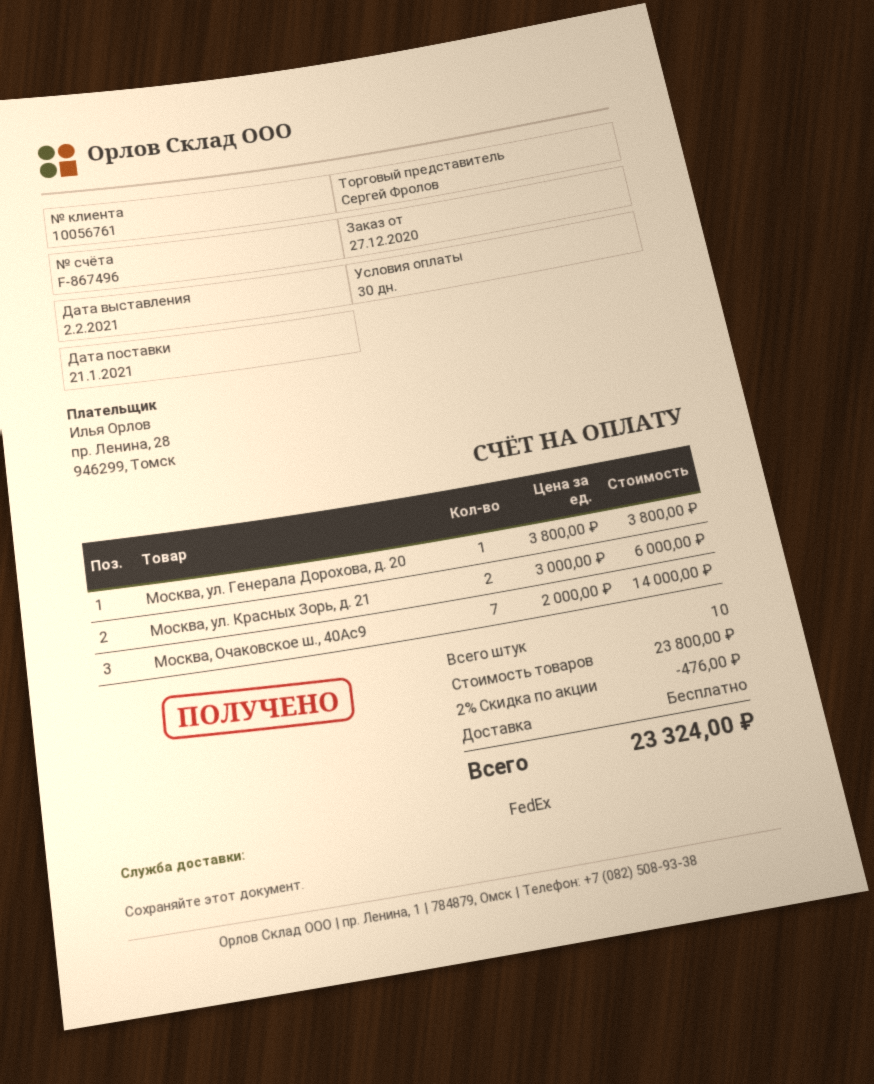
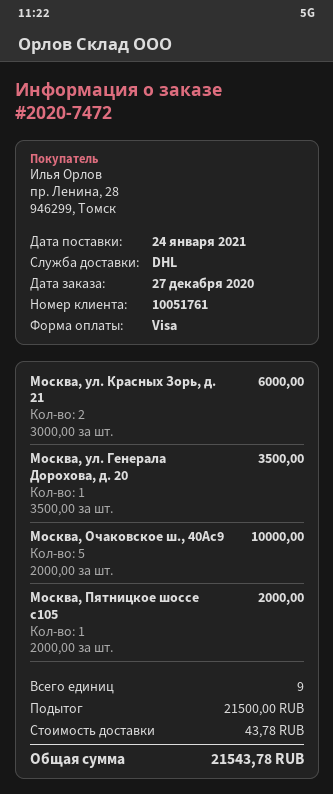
delivery date: 2021-01-21 -> 2021-01-24
customer number: 10056761 -> 10051761
shipping method: FedEx -> DHL
Москва, ул. Генерала Дорохова, д. 20: 1 x 3800.00 = 3800.00 -> 1 x 3500.00 = 3500.00
Москва, Очаковское ш., 40Ас9: 7 x 2000.00 = 14000.00 -> 5 x 2000.00 = 10000.00
Москва, Пятницкое шоссе с105: none -> 1 x 2000.00 = 2000.00
total quantity: 10 -> 9
subtotal: 23800.00 -> 21500.00
discount: 2% = 476.00 -> none
shipping: 0.00 -> 43.78
total: 23324.00 -> 21543.78

